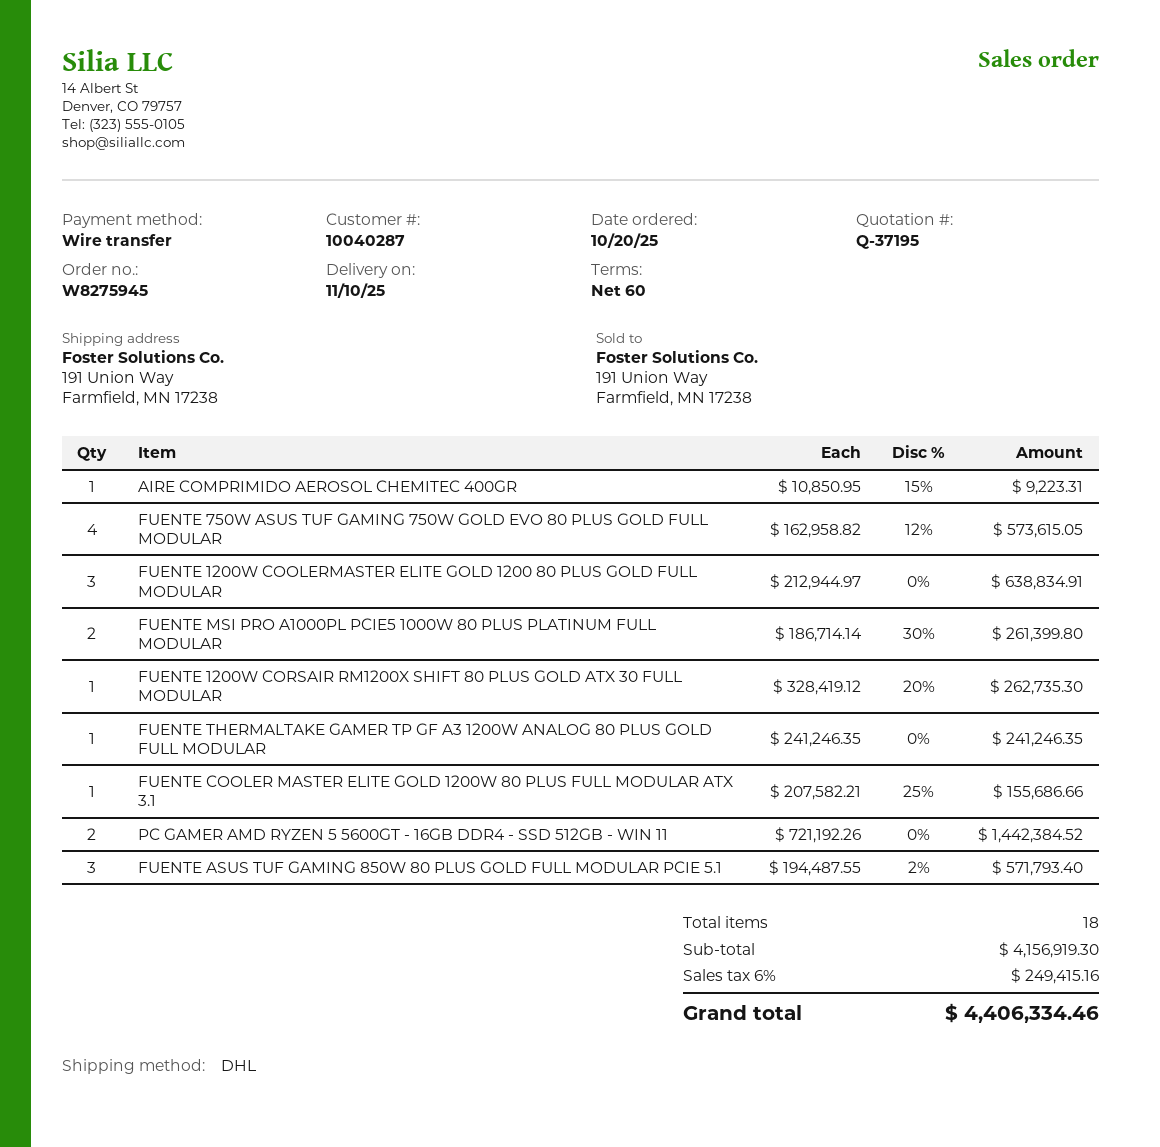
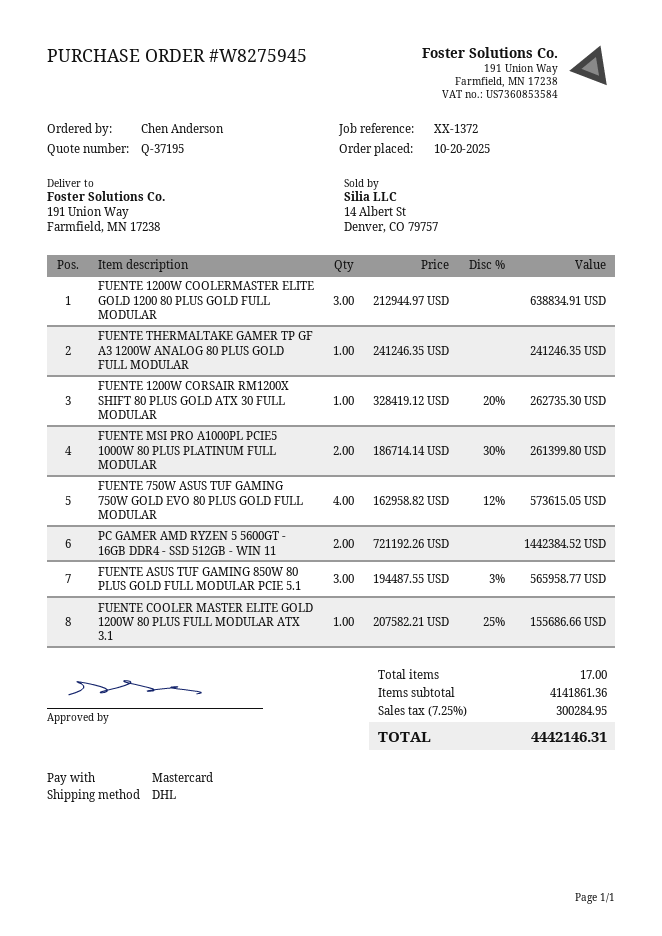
payment method: bank transfer -> Mastercard
AIRE COMPRIMIDO AEROSOL CHEMITEC 400GR: 1 x 10850.95 - 15% = 9223.31 -> none
FUENTE ASUS TUF GAMING 850W 80 PLUS GOLD FULL MODULAR PCIE 5.1: 3 x 194487.55 - 2% = 571793.40 -> 3 x 194487.55 - 3% = 565958.77
total quantity: 18 -> 17
subtotal: 4156919.30 -> 4141861.36
tax: 6% = 249415.16 -> 7.25% = 300284.95
total: 4406334.46 -> 4442146.31

